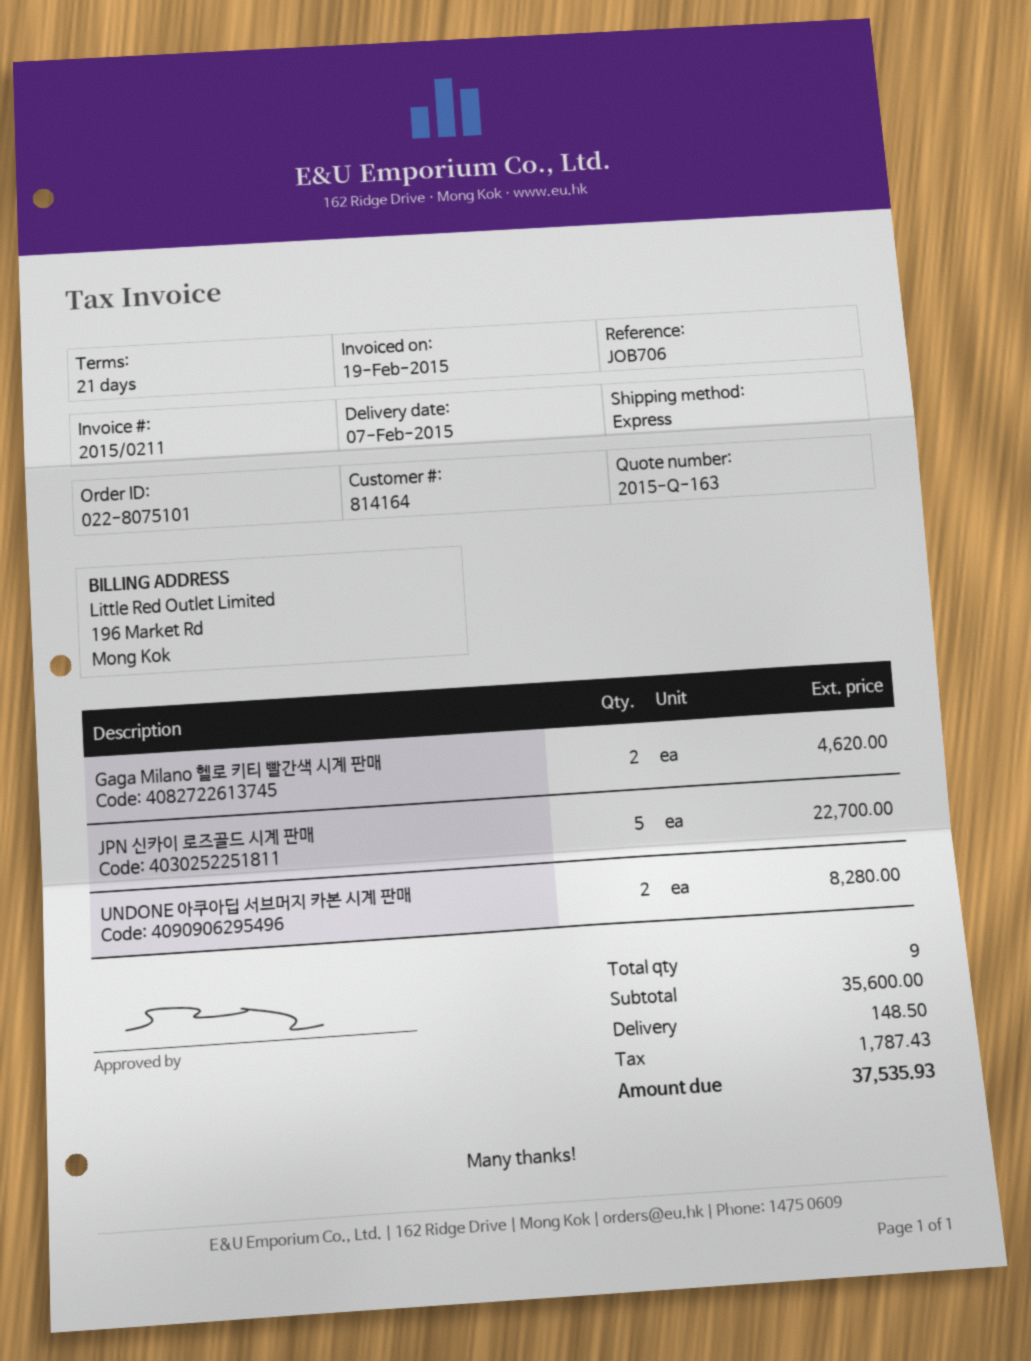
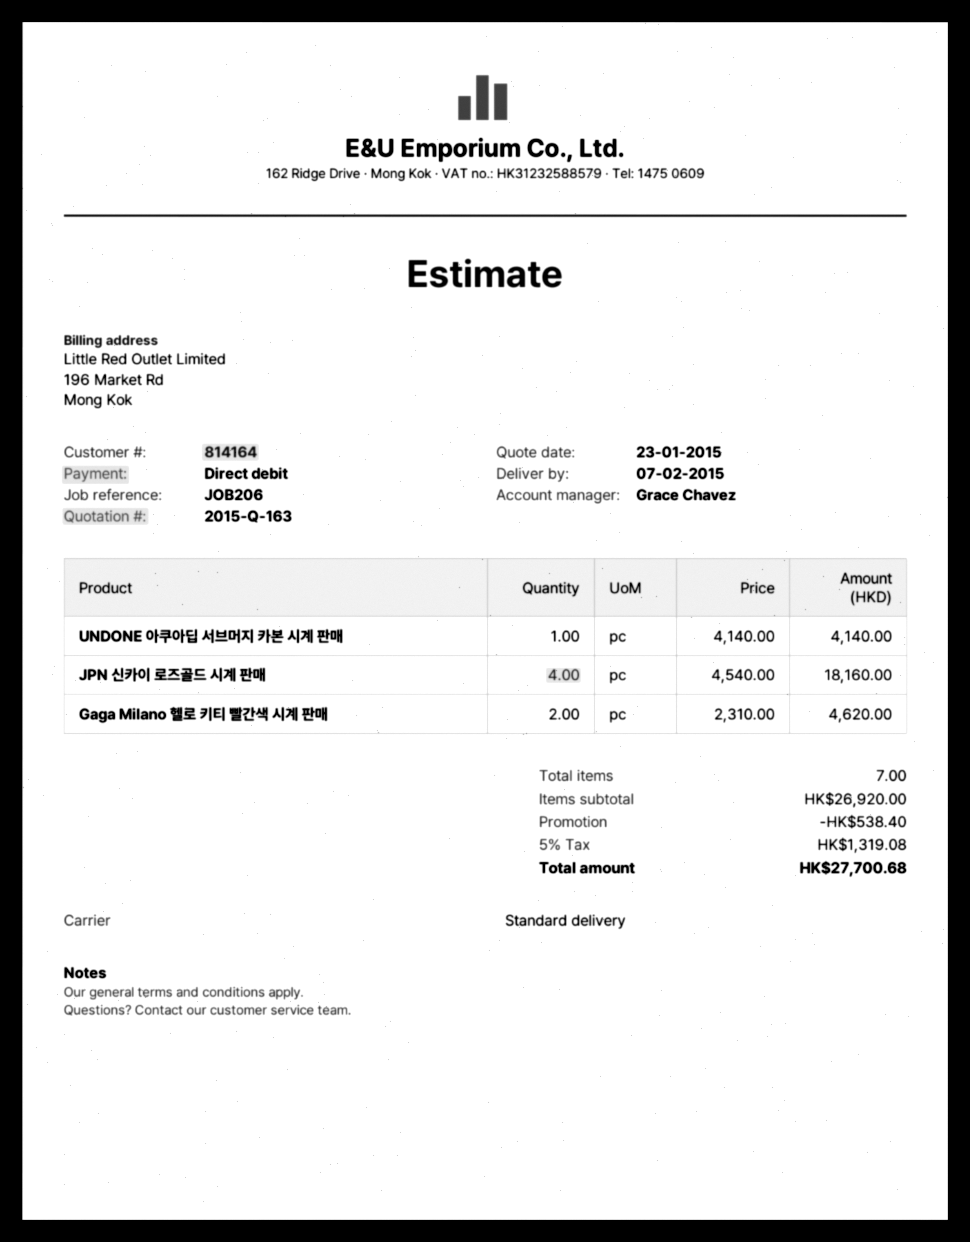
reference: JOB706 -> JOB206
shipping method: express -> standard
JPN 신카이 로즈골드 시계 판매: 5 for 22700.00 -> 4 for 18160.00
UNDONE 아쿠아딥 서브머지 카본 시계 판매: 2 for 8280.00 -> 1 for 4140.00
total quantity: 9 -> 7
subtotal: 35600.00 -> 26920.00
discount: none -> 538.40
shipping: 148.50 -> none
tax: 1787.43 -> 1319.08
total: 37535.93 -> 27700.68

